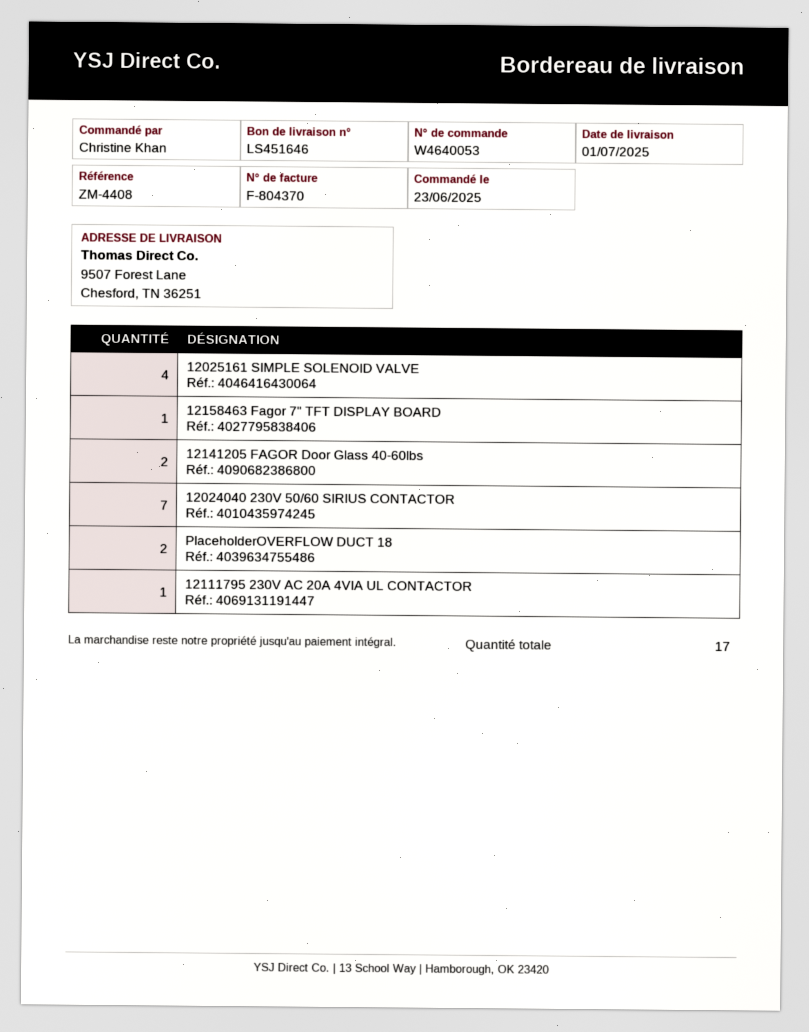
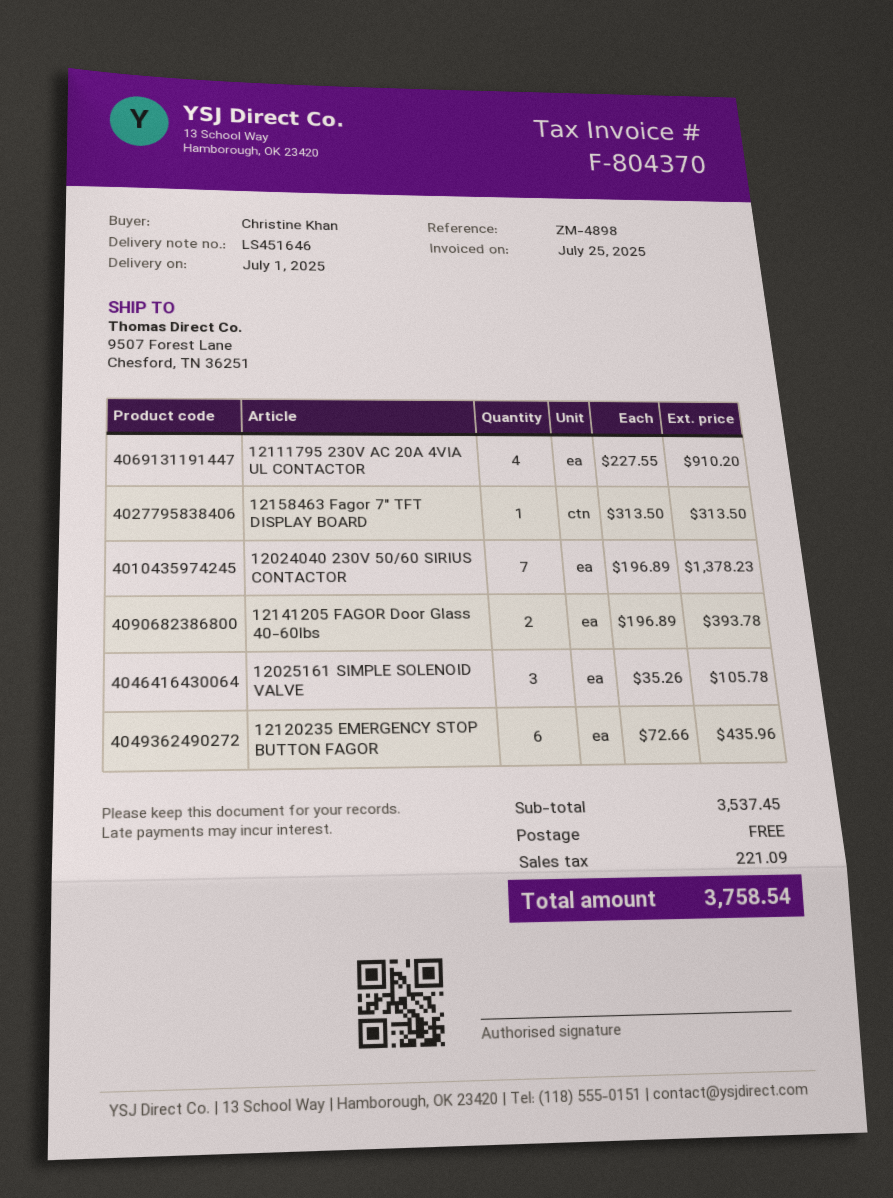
reference: ZM-4408 -> ZM-4898
12025161 SIMPLE SOLENOID VALVE: 4 -> 3
PlaceholderOVERFLOW DUCT 18: 2 -> none
12111795 230V AC 20A 4VIA UL CONTACTOR: 1 -> 4
12120235 EMERGENCY STOP BUTTON FAGOR: none -> 6

